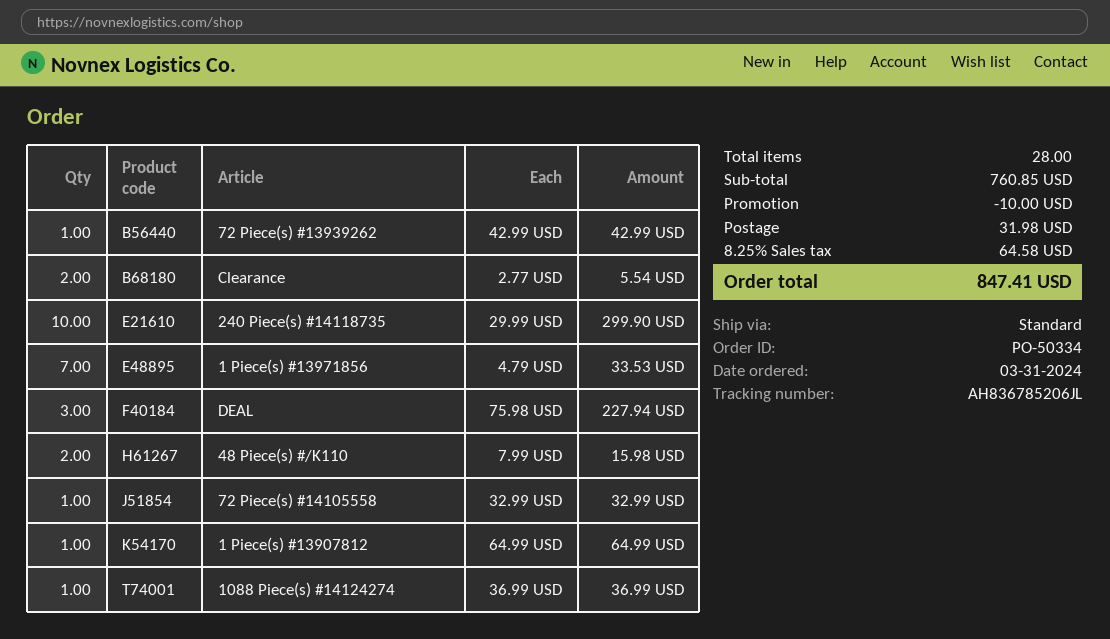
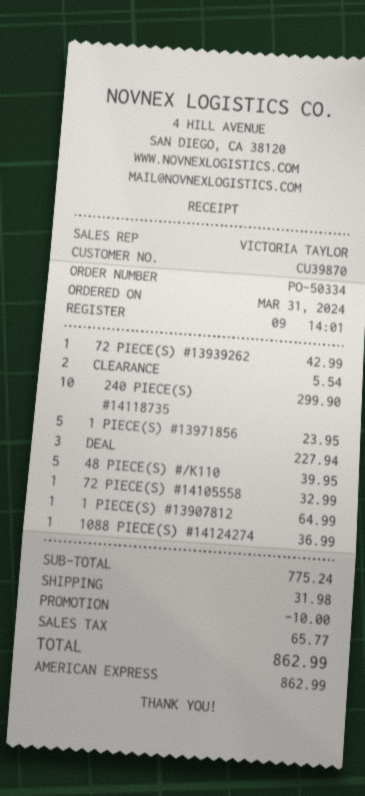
1 Piece(s) #13971856: 7 for 33.53 -> 5 for 23.95
48 Piece(s) #/K110: 2 for 15.98 -> 5 for 39.95
subtotal: 760.85 -> 775.24
tax: 64.58 -> 65.77
total: 847.41 -> 862.99

